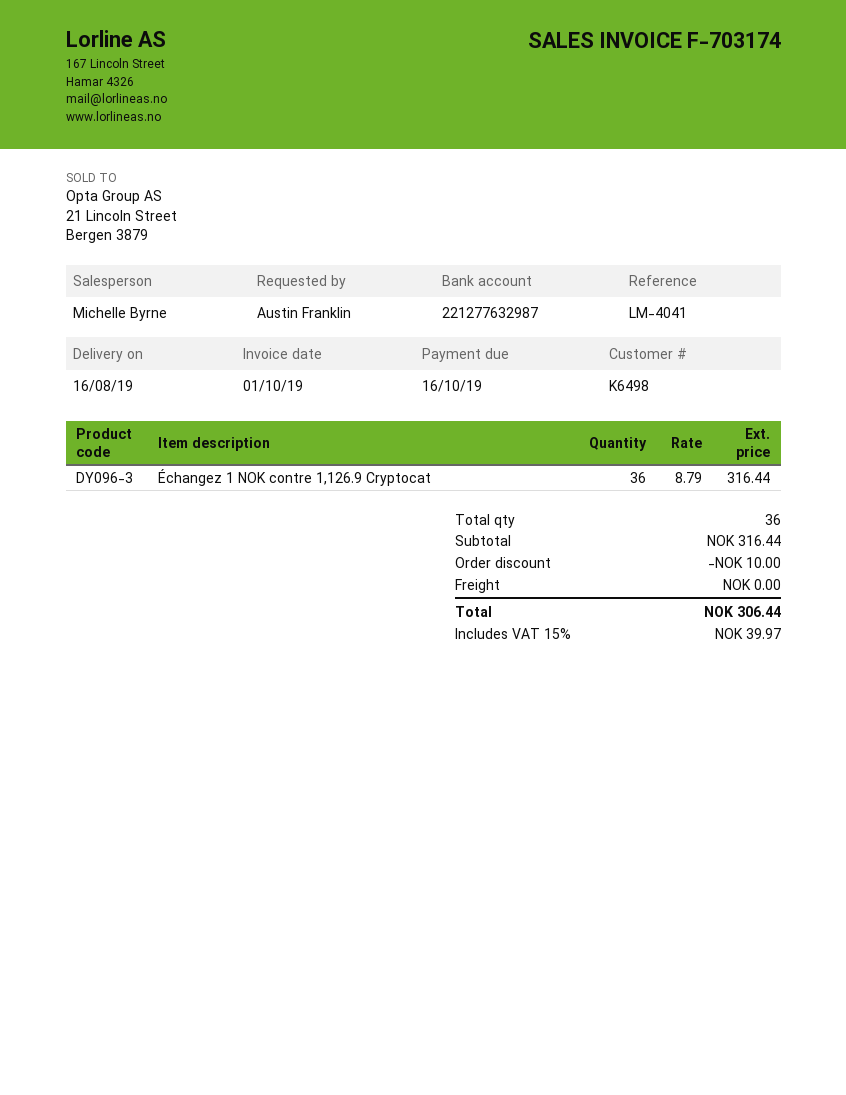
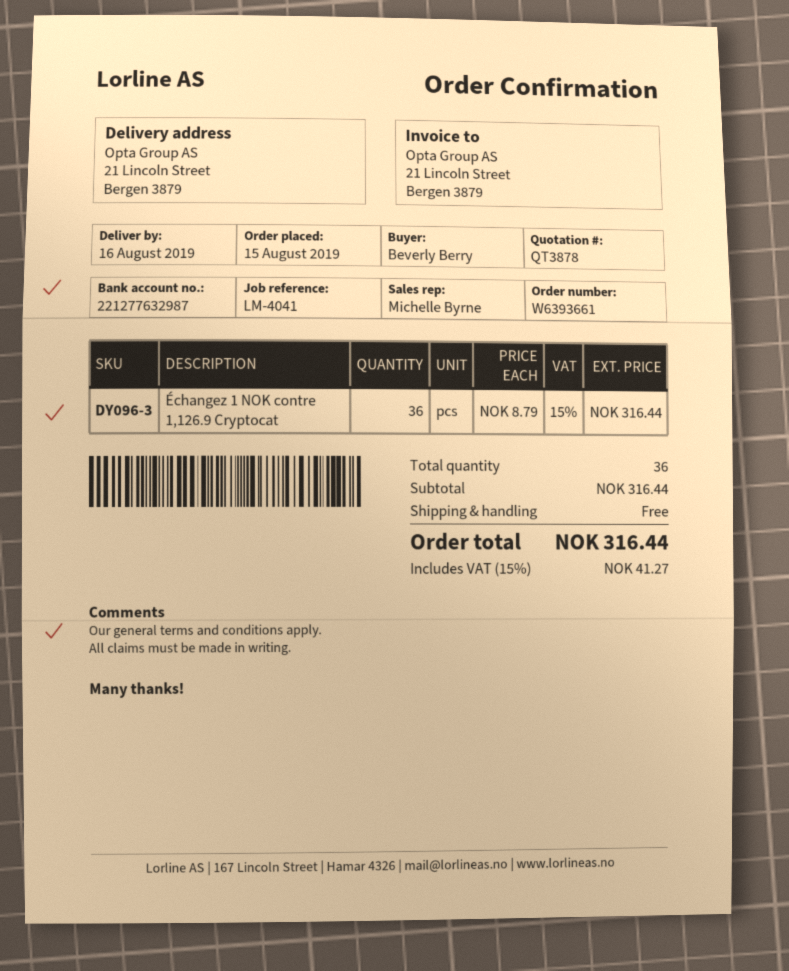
ordered by: Austin Franklin -> Beverly Berry
discount: 10.00 -> none
tax: 15% = 39.97 -> 15% = 41.27
total: 306.44 -> 316.44

